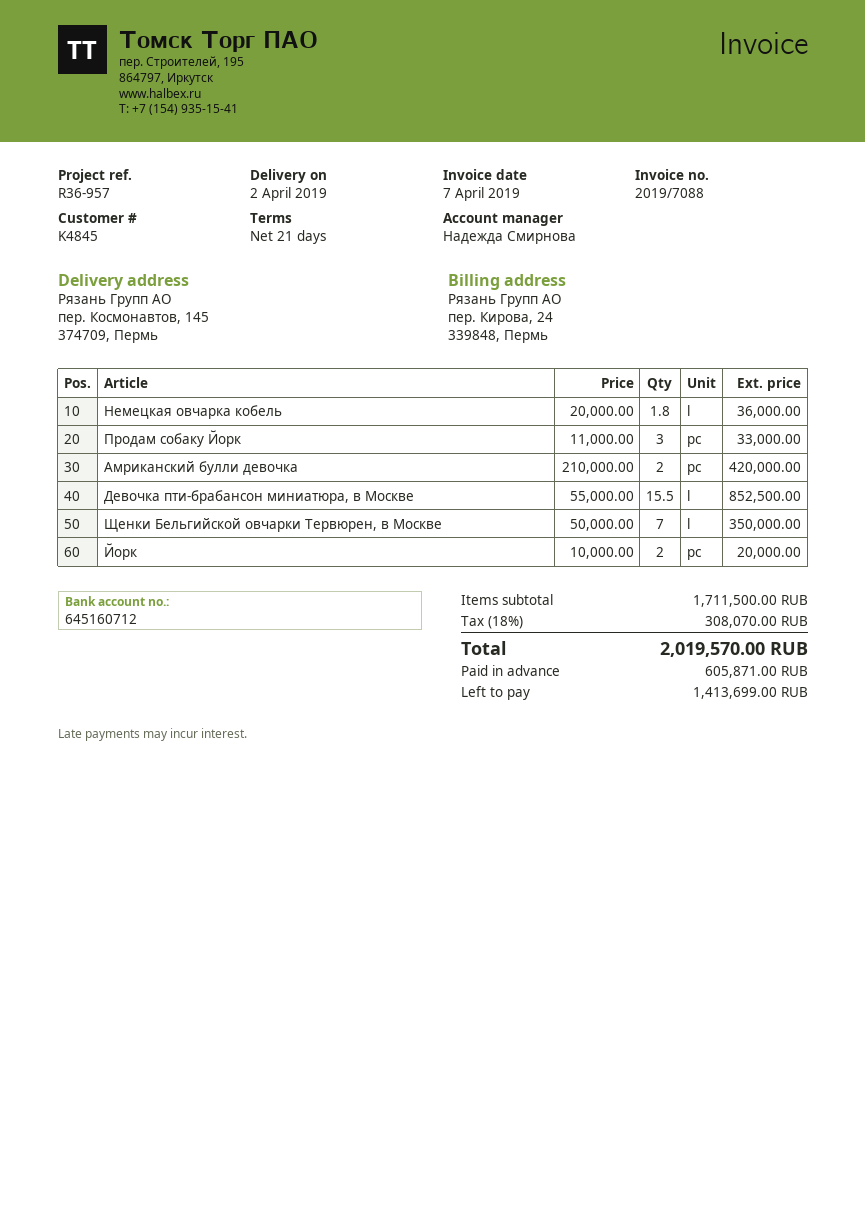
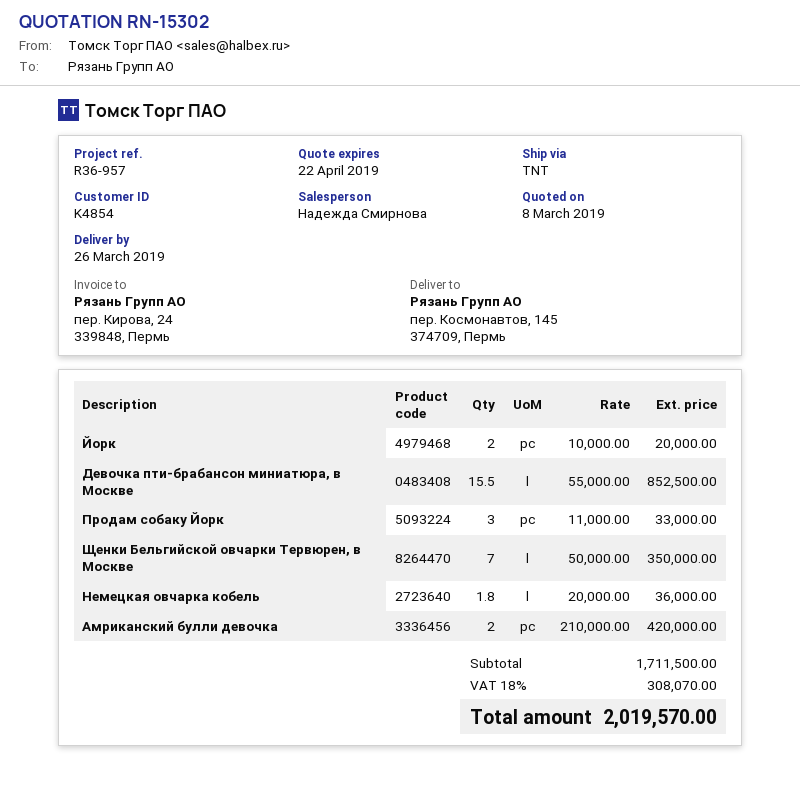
delivery date: 2019-04-02 -> 2019-03-26
customer number: K4845 -> K4854

